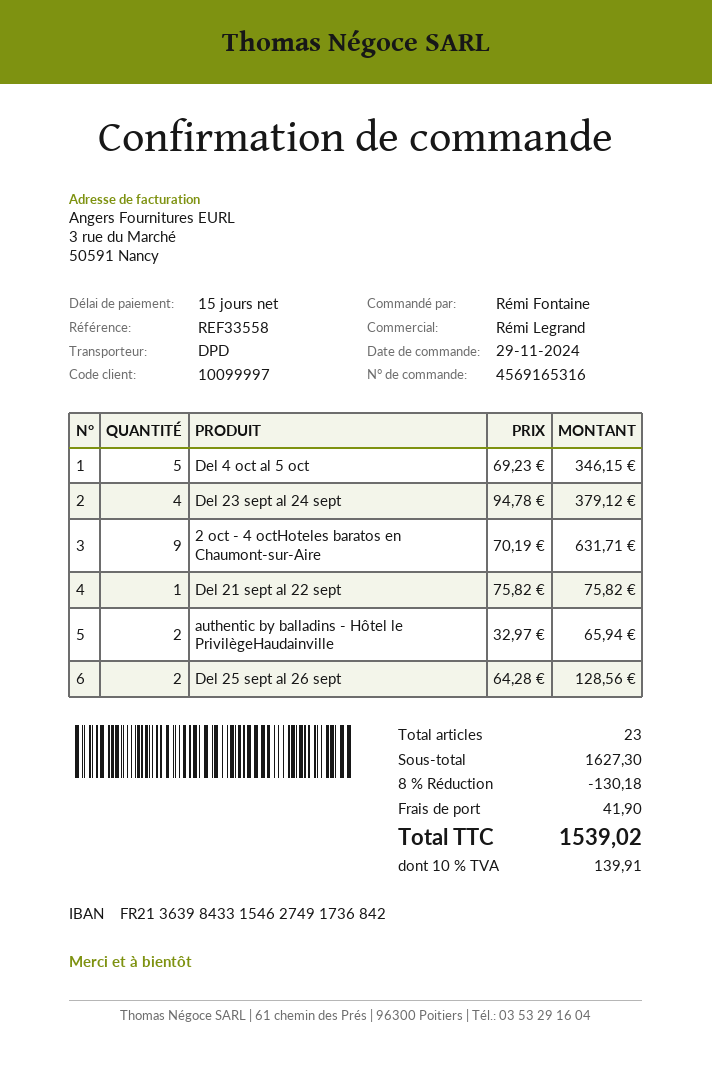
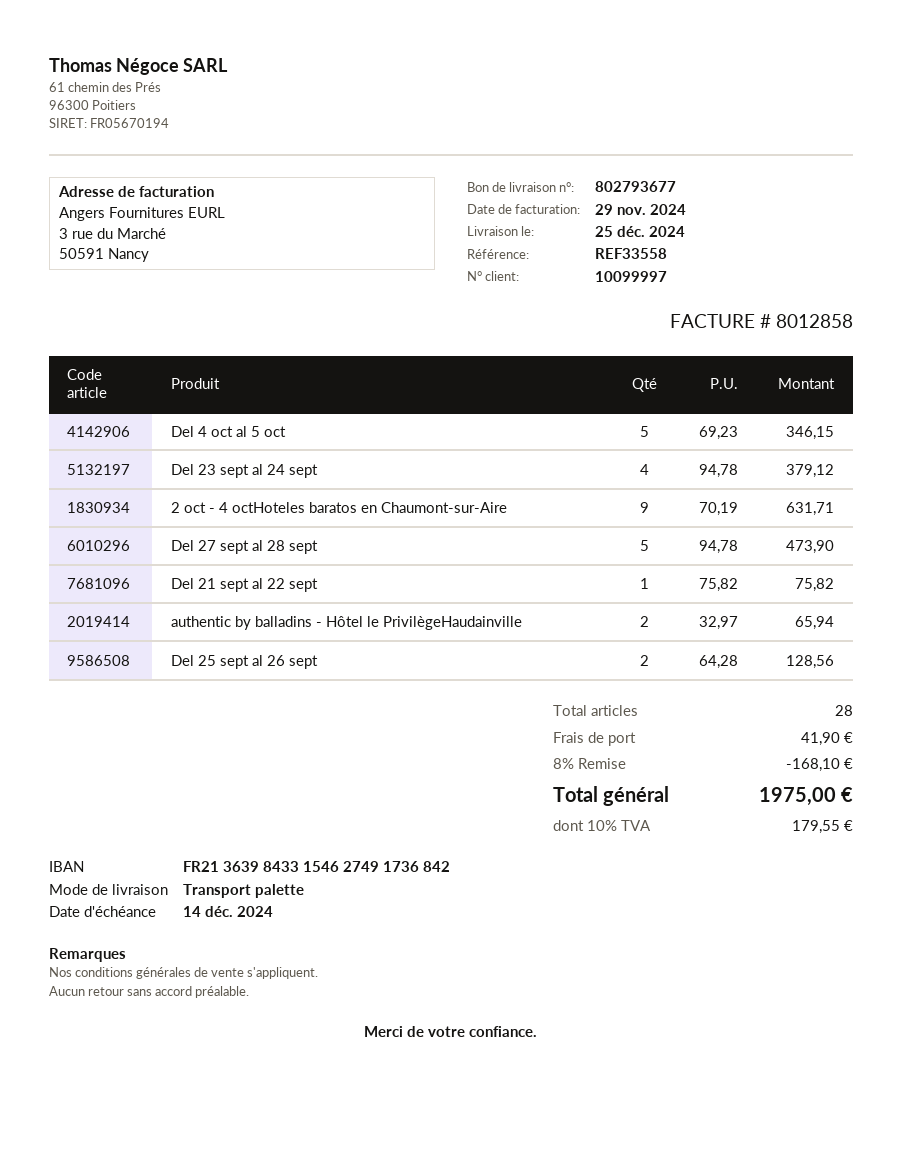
shipping method: DPD -> pallet freight
Del 27 sept al 28 sept: none -> 5 x 94.78 = 473.90
total quantity: 23 -> 28
discount: 8% = 130.18 -> 8% = 168.10
tax: 10% = 139.91 -> 10% = 179.55
total: 1539.02 -> 1975.00

